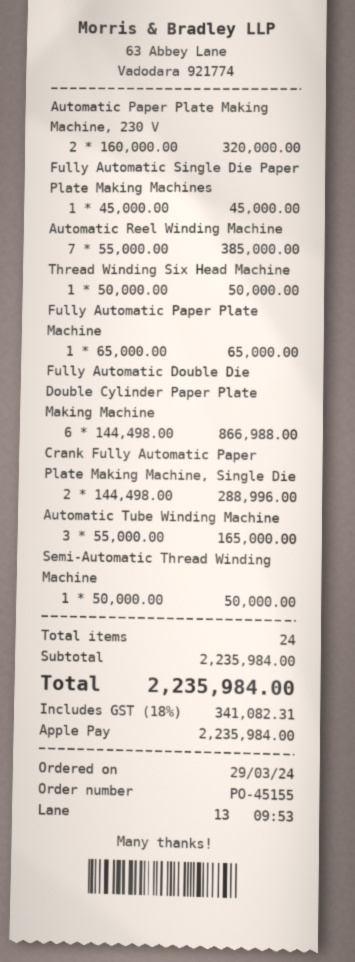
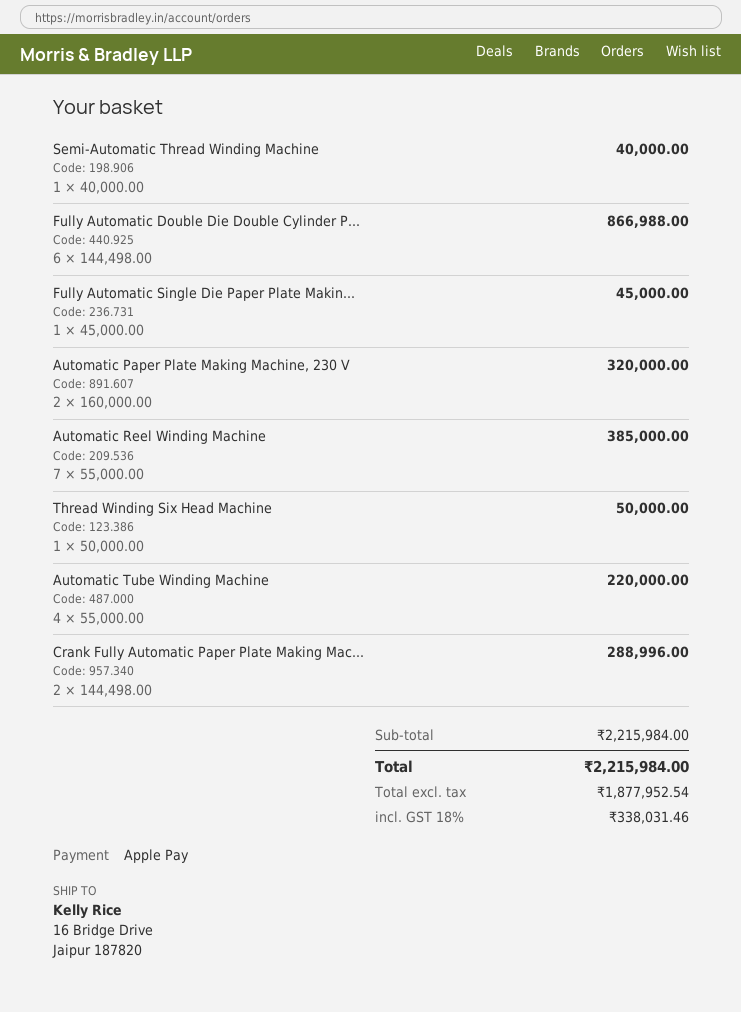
Fully Automatic Paper Plate Machine: 1 x 65000.00 = 65000.00 -> none
Automatic Tube Winding Machine: 3 x 55000.00 = 165000.00 -> 4 x 55000.00 = 220000.00
Semi-Automatic Thread Winding Machine: 1 x 50000.00 = 50000.00 -> 1 x 40000.00 = 40000.00
subtotal: 2235984.00 -> 2215984.00
tax: 18% = 341082.31 -> 18% = 338031.46
total: 2235984.00 -> 2215984.00

